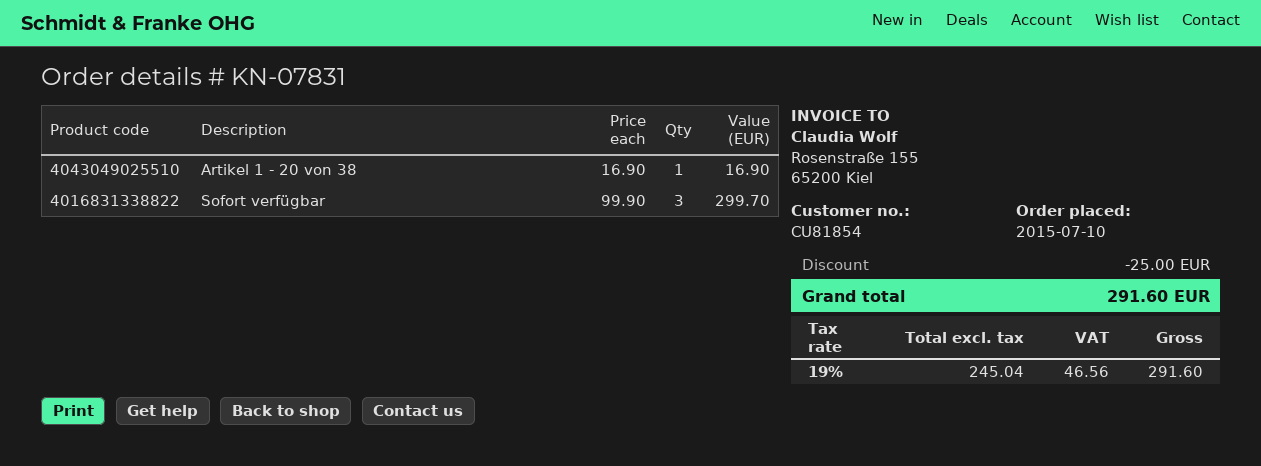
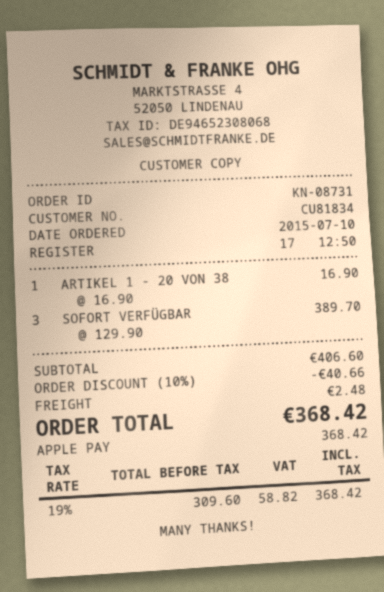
order number: KN-07831 -> KN-08731
customer number: CU81854 -> CU81834
Sofort verfügbar: 3 x 99.90 = 299.70 -> 3 x 129.90 = 389.70
discount: 25.00 -> 40.66
shipping: none -> 2.48
net: 245.04 -> 309.60
tax: 19% = 46.56 -> 19% = 58.82
total: 291.60 -> 368.42

